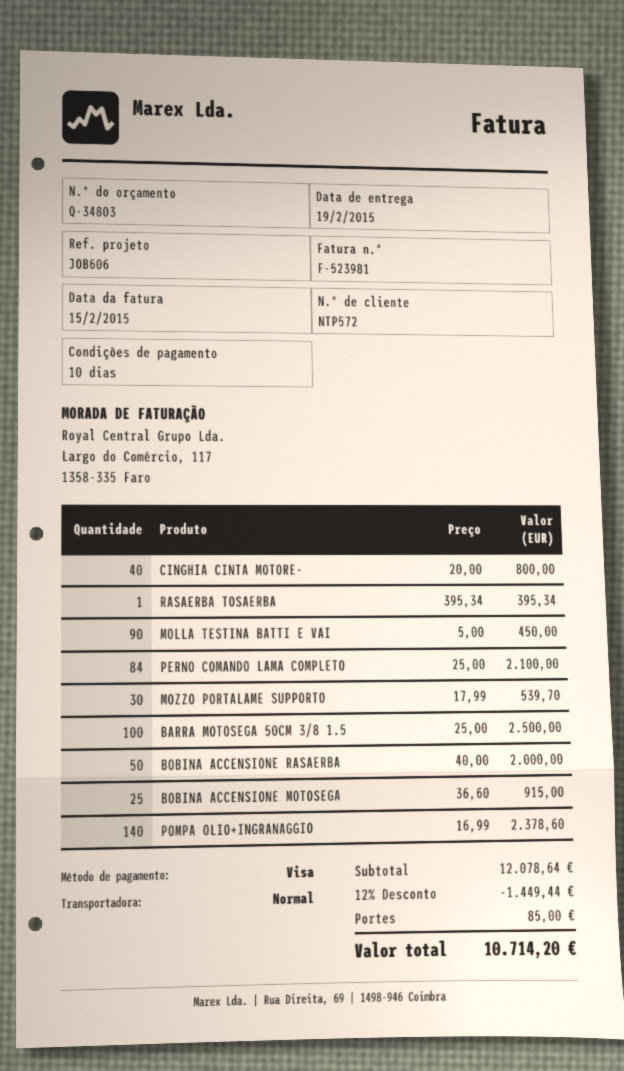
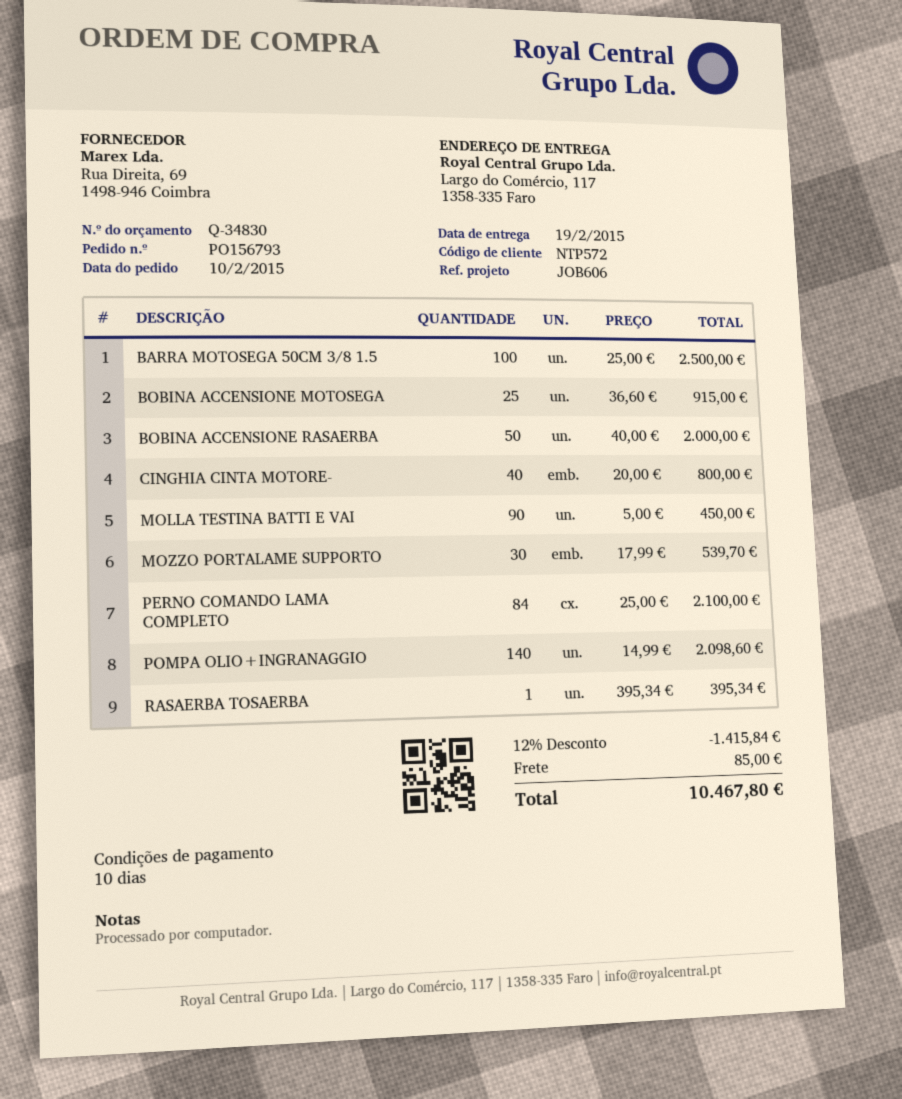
quote number: Q-34803 -> Q-34830
POMPA OLIO+INGRANAGGIO: 140 x 16.99 = 2378.60 -> 140 x 14.99 = 2098.60
discount: 12% = 1449.44 -> 12% = 1415.84
total: 10714.20 -> 10467.80

